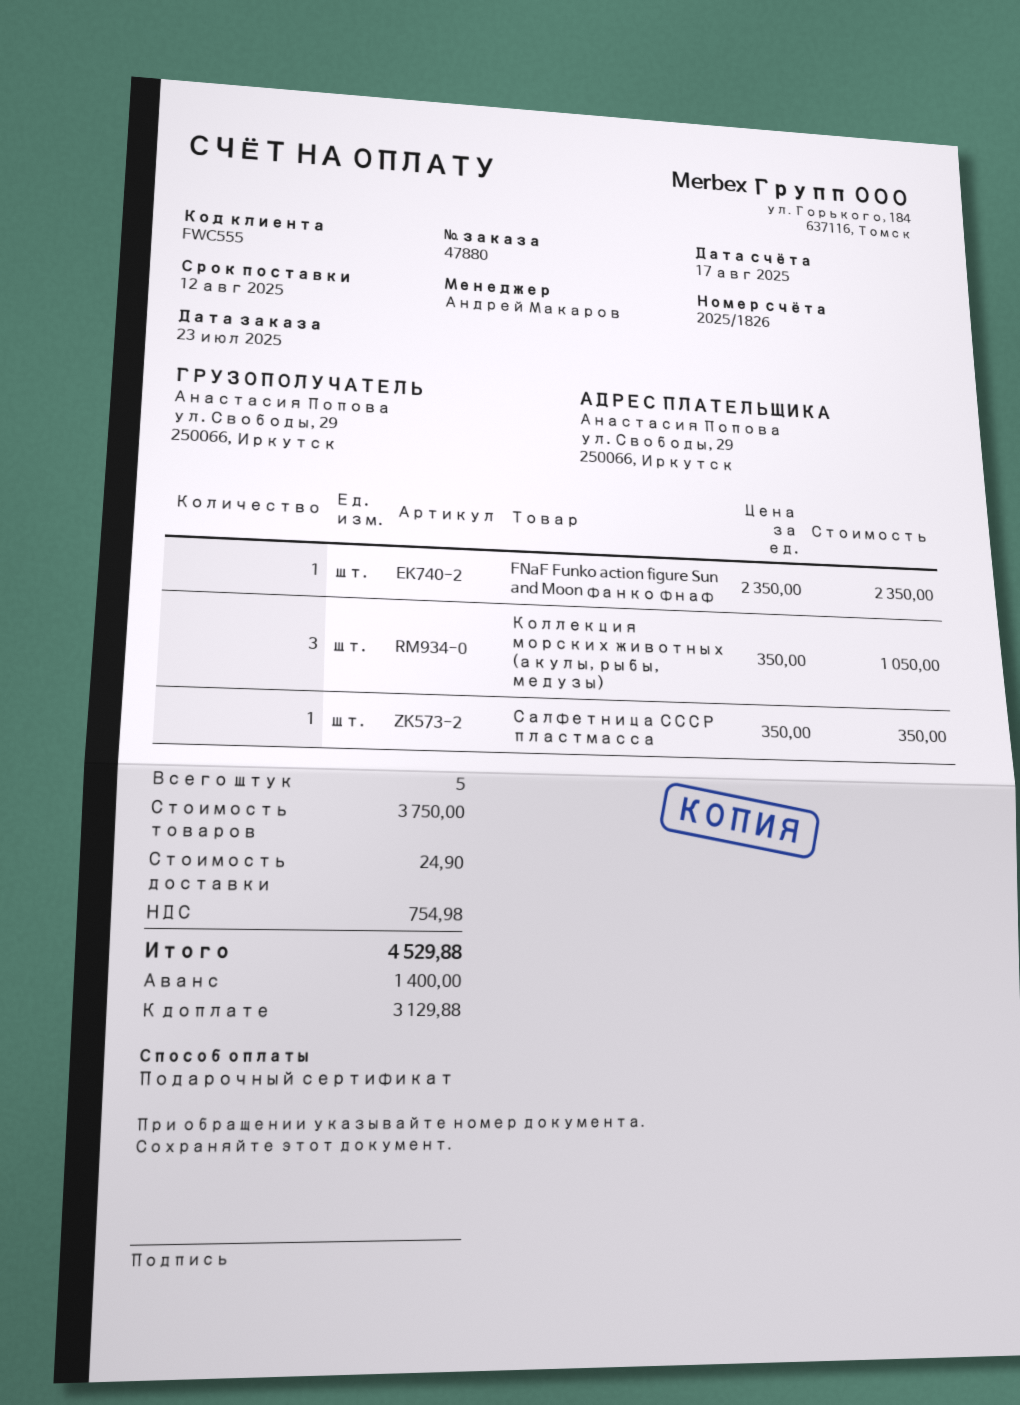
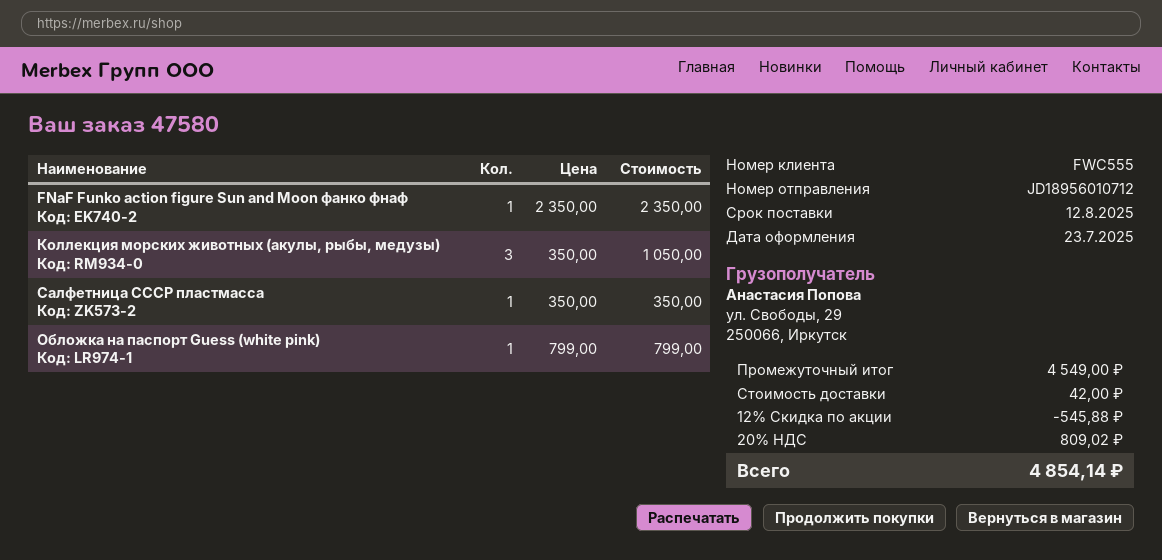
order number: 47880 -> 47580
Обложка на паспорт Guess (white pink): none -> 1 x 799.00 = 799.00
subtotal: 3750.00 -> 4549.00
discount: none -> 12% = 545.88
shipping: 24.90 -> 42.00
tax: 754.98 -> 809.02
total: 4529.88 -> 4854.14

